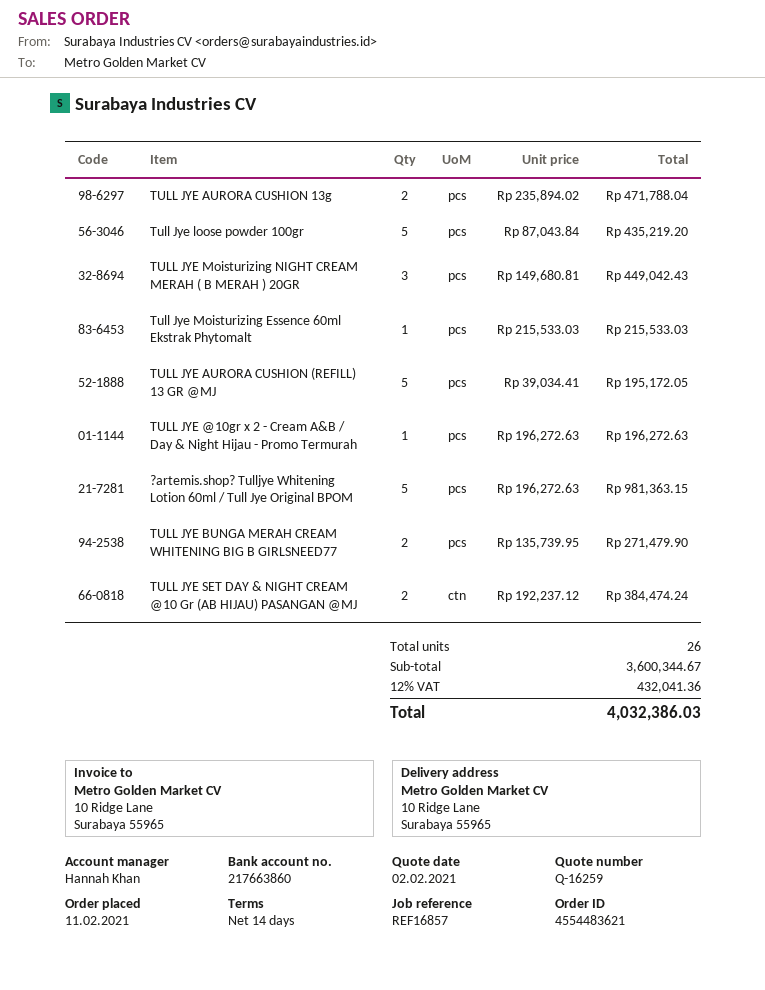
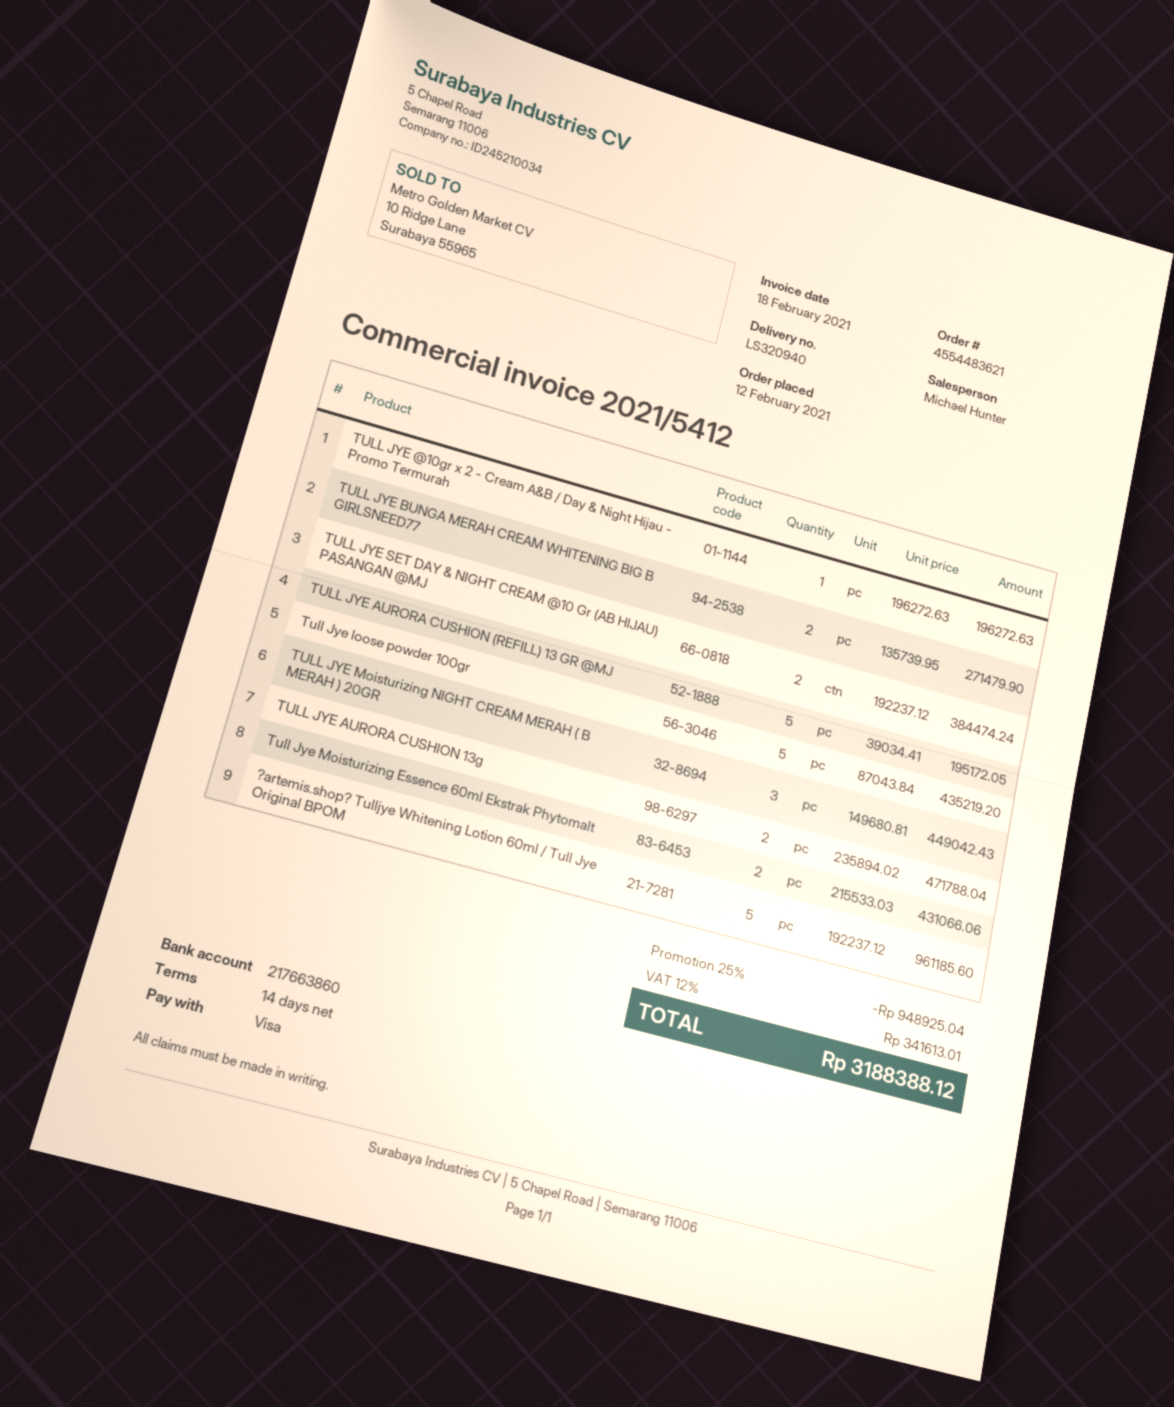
order date: 2021-02-11 -> 2021-02-12
sales rep: Hannah Khan -> Michael Hunter
Tull Jye Moisturizing Essence 60ml Ekstrak Phytomalt: 1 x 215533.03 = 215533.03 -> 2 x 215533.03 = 431066.06
?artemis.shop? Tulljye Whitening Lotion 60ml / Tull Jye Original BPOM: 5 x 196272.63 = 981363.15 -> 5 x 192237.12 = 961185.60
discount: none -> 25% = 948925.04
tax: 12% = 432041.36 -> 12% = 341613.01
total: 4032386.03 -> 3188388.12

